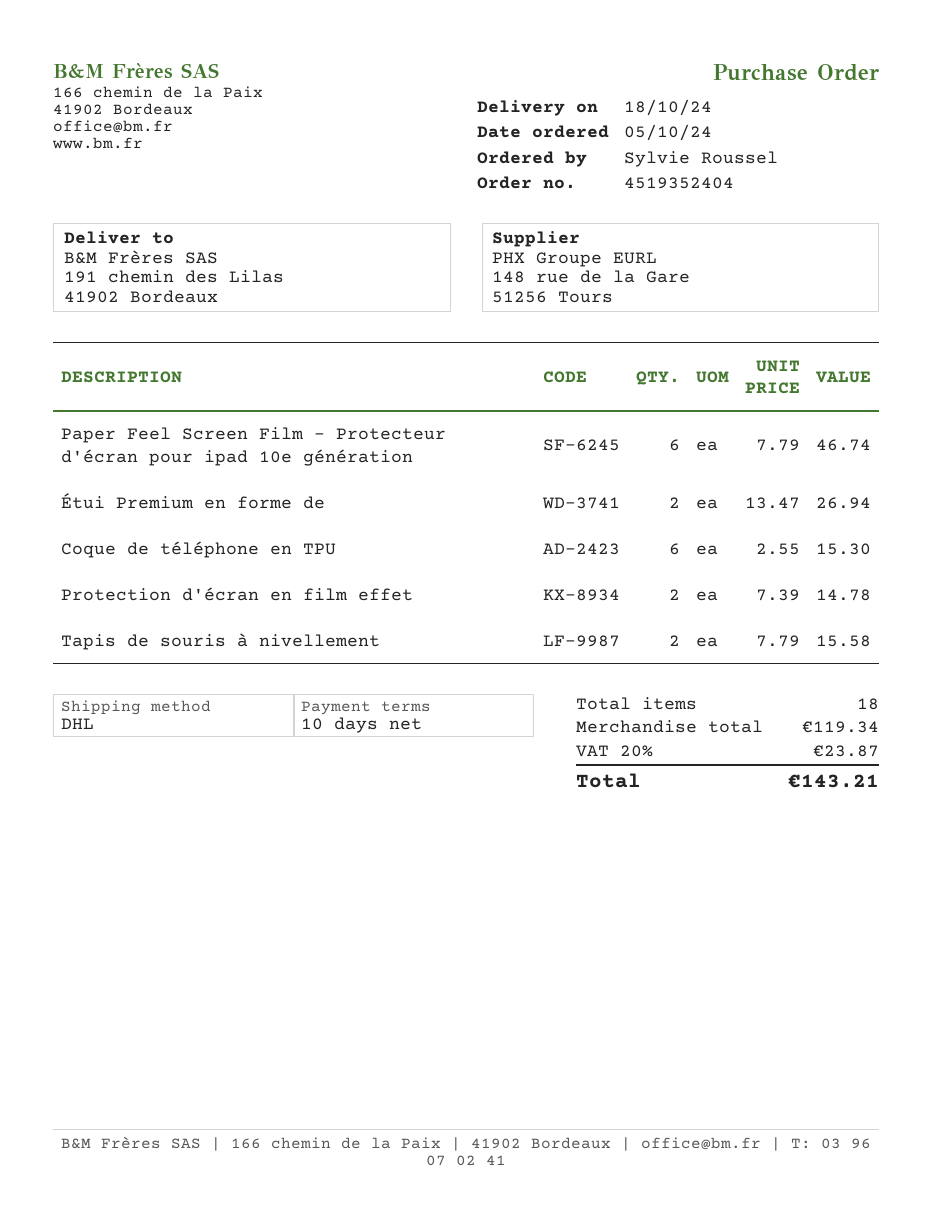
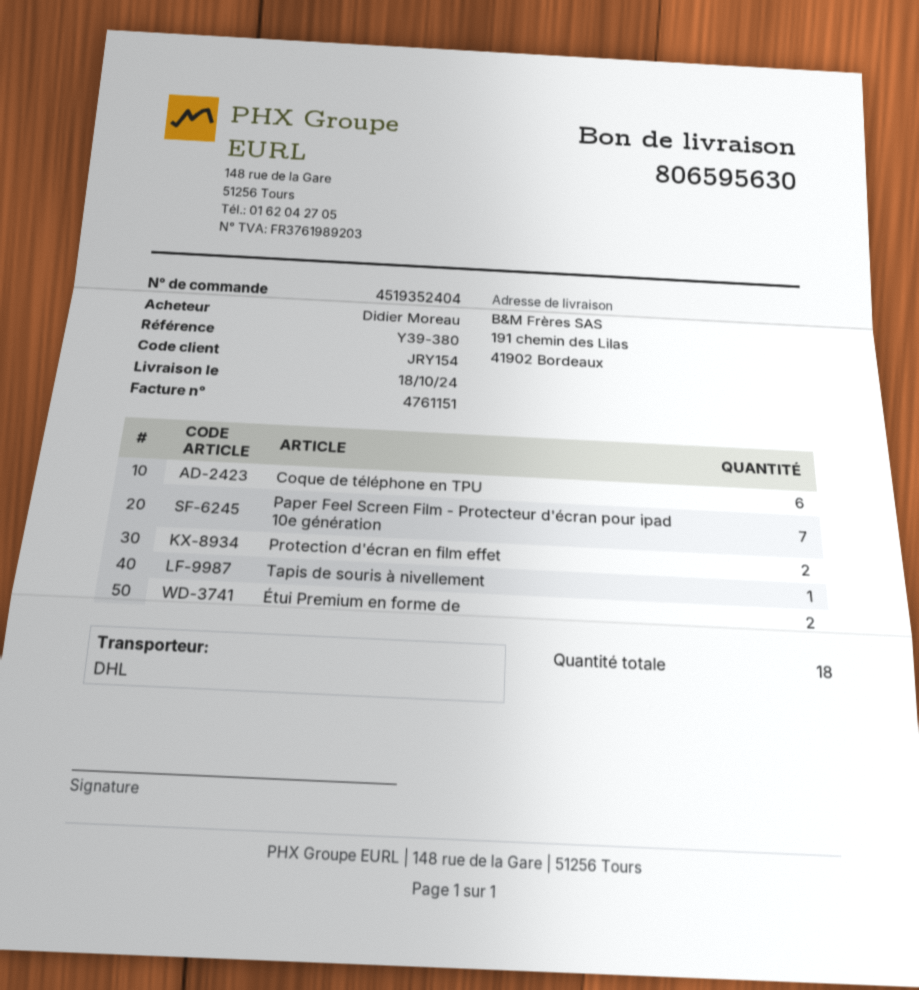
ordered by: Sylvie Roussel -> Didier Moreau
Paper Feel Screen Film - Protecteur d'écran pour ipad 10e génération: 6 -> 7
Tapis de souris à nivellement: 2 -> 1

